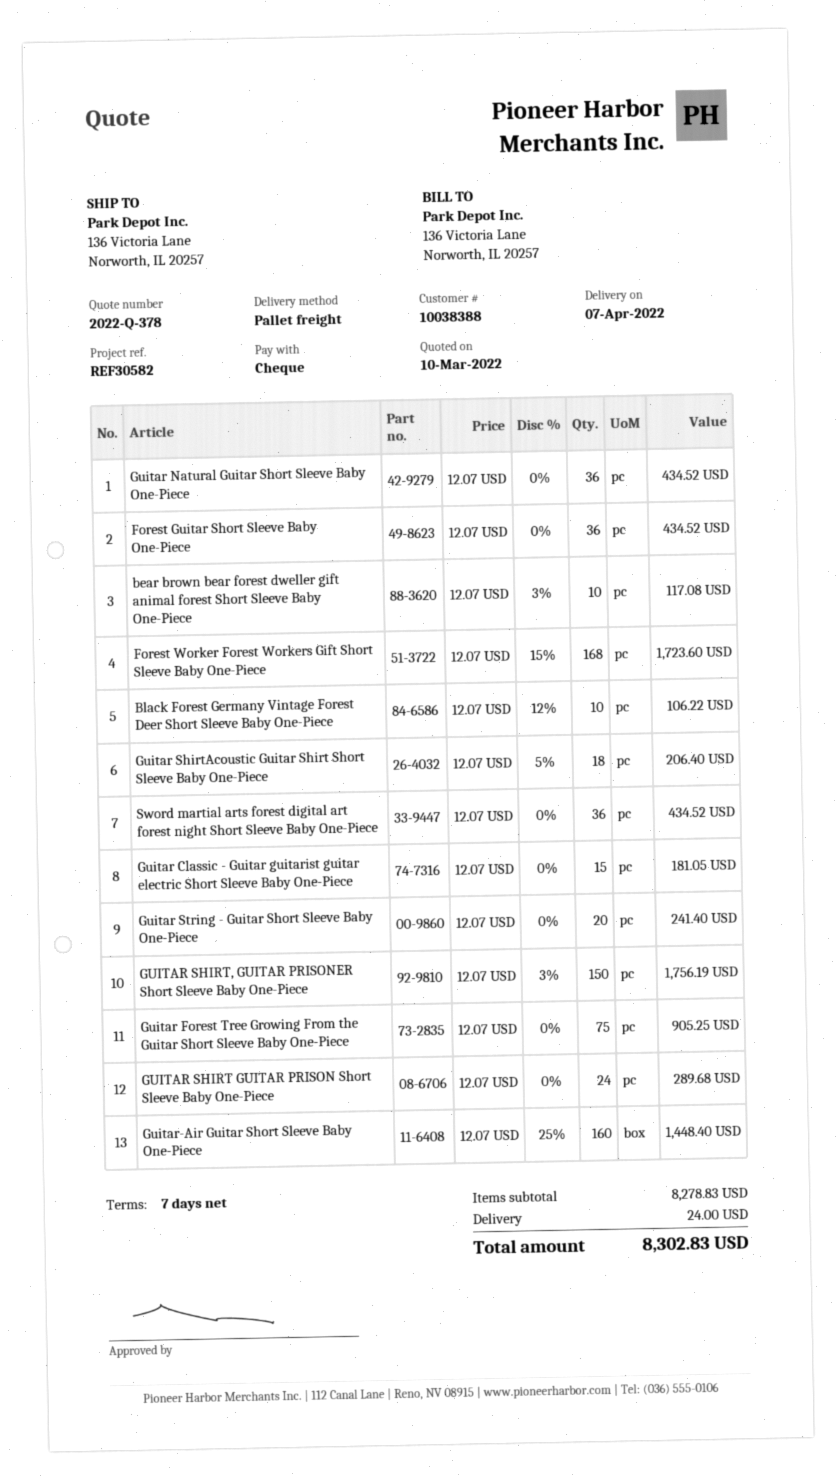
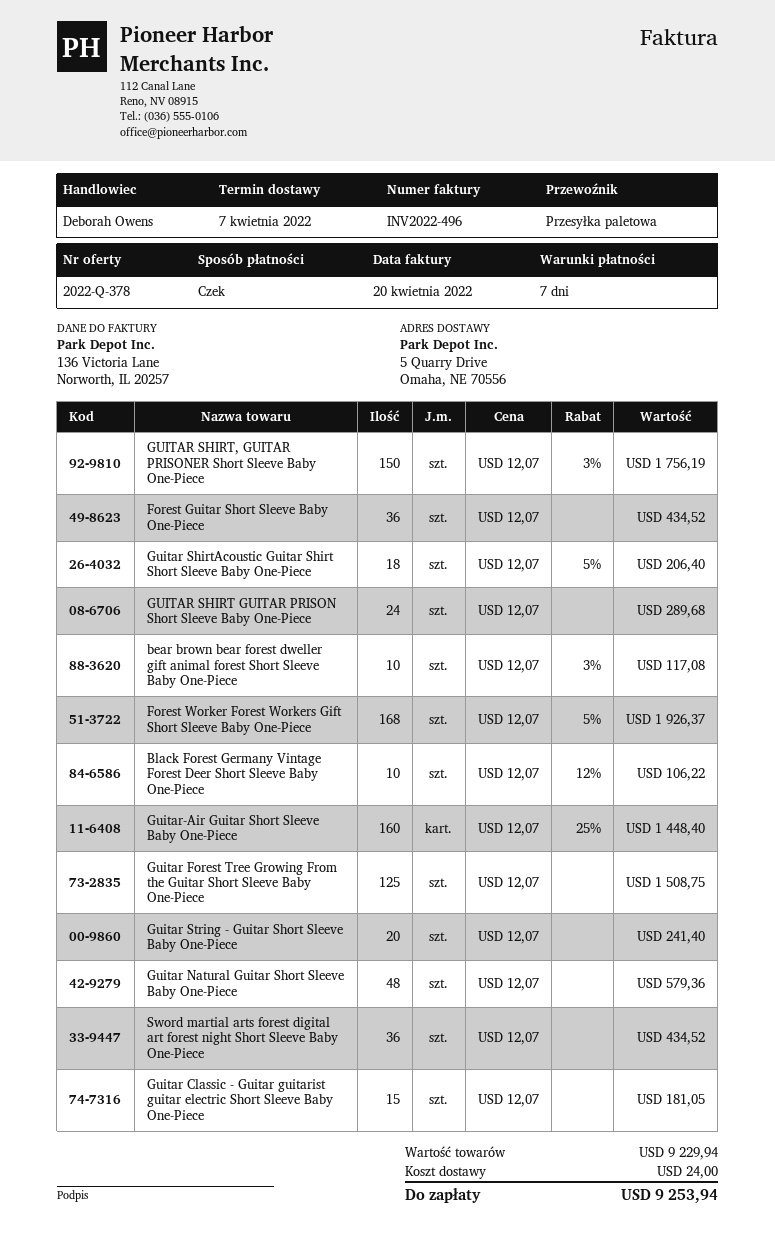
ship to: 136 Victoria Lane, Norworth, IL 20257 -> 5 Quarry Drive, Omaha, NE 70556
Guitar Natural Guitar Short Sleeve Baby One-Piece: 36 x 12.07 = 434.52 -> 48 x 12.07 = 579.36
Forest Worker Forest Workers Gift Short Sleeve Baby One-Piece: 168 x 12.07 - 15% = 1723.60 -> 168 x 12.07 - 5% = 1926.37
Guitar Forest Tree Growing From the Guitar Short Sleeve Baby One-Piece: 75 x 12.07 = 905.25 -> 125 x 12.07 = 1508.75
subtotal: 8278.83 -> 9229.94
total: 8302.83 -> 9253.94

